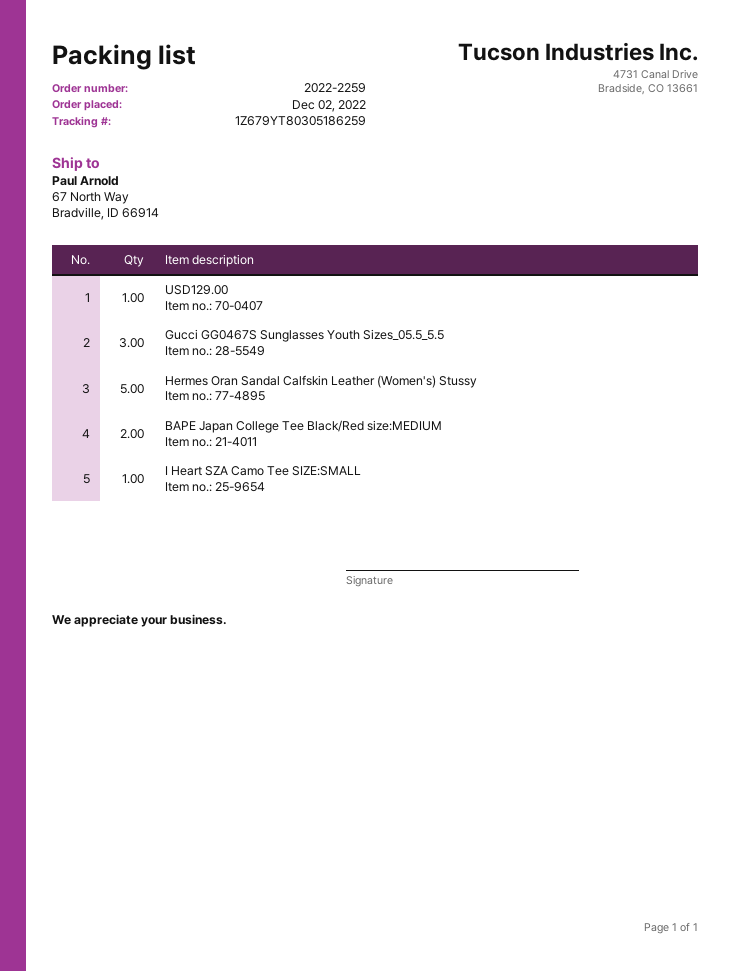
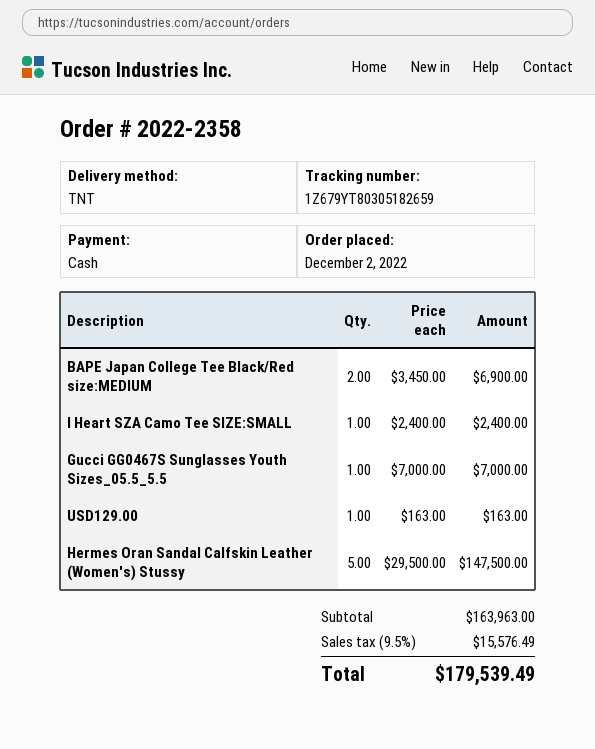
order number: 2022-2259 -> 2022-2358
tracking number: 1Z679YT80305186259 -> 1Z679YT80305182659
Gucci GG0467S Sunglasses Youth Sizes_05.5_5.5: 3 -> 1

